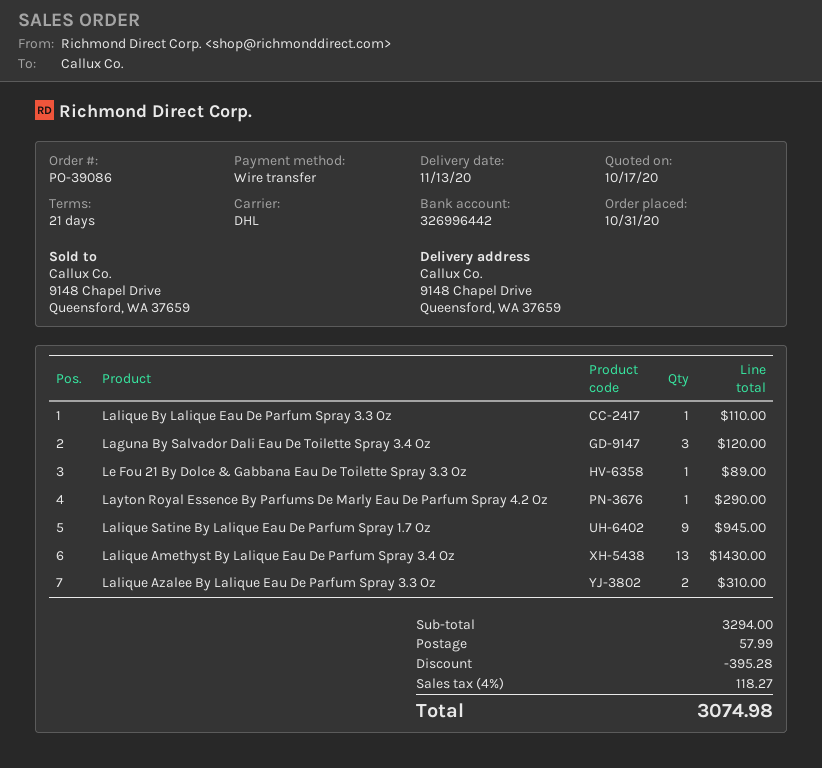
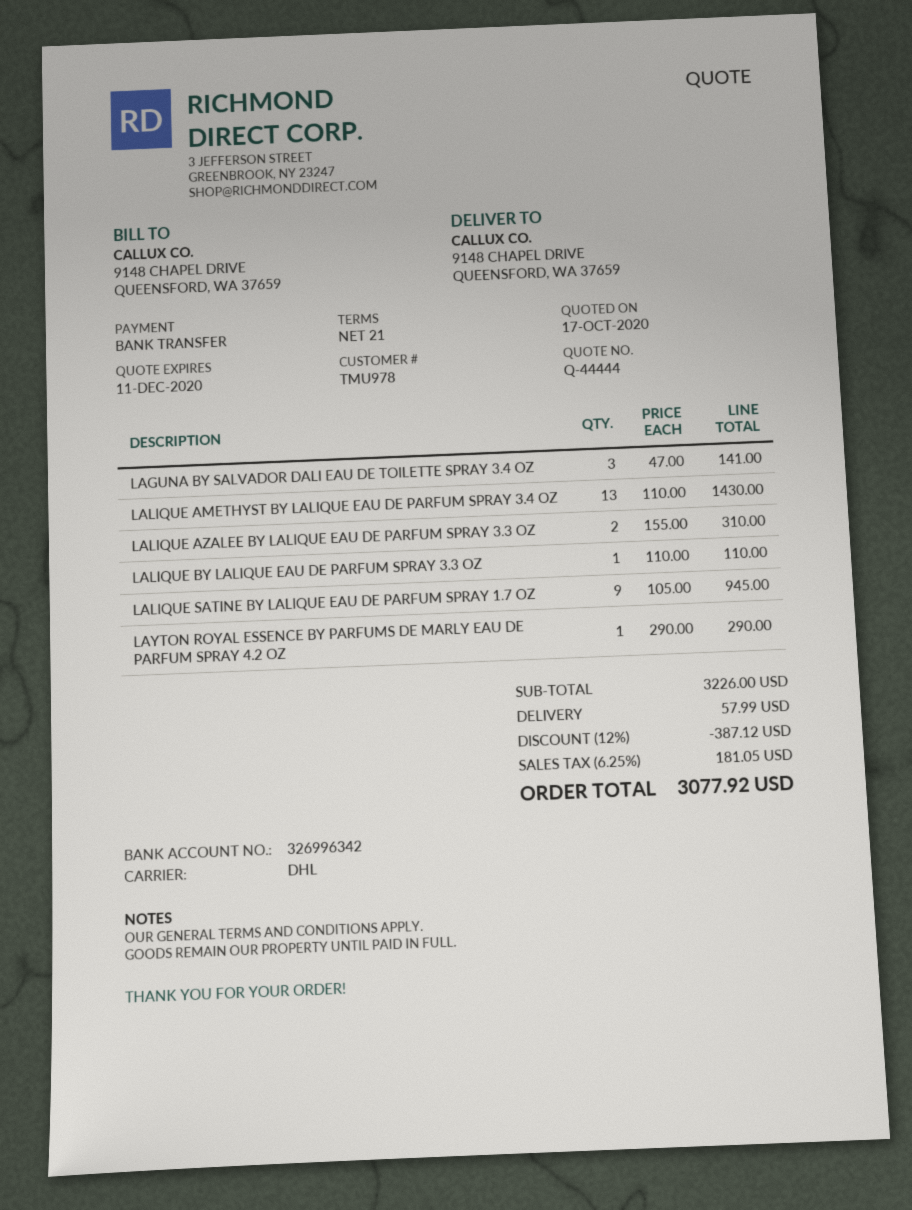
bank account: 326996442 -> 326996342
Laguna By Salvador Dali Eau De Toilette Spray 3.4 Oz: 3 for 120.00 -> 3 for 141.00
Le Fou 21 By Dolce & Gabbana Eau De Toilette Spray 3.3 Oz: 1 for 89.00 -> none
subtotal: 3294.00 -> 3226.00
discount: 395.28 -> 387.12
tax: 4% = 118.27 -> 6.25% = 181.05
total: 3074.98 -> 3077.92

